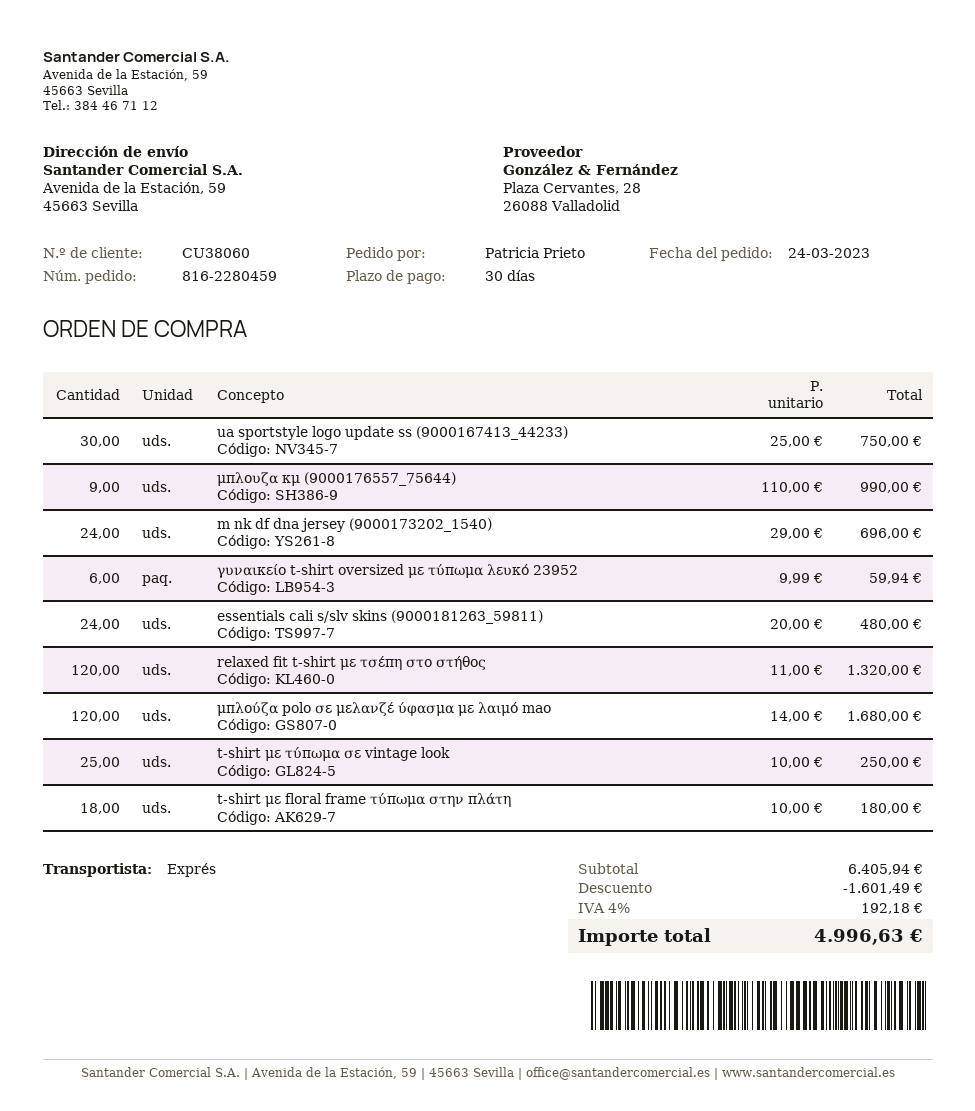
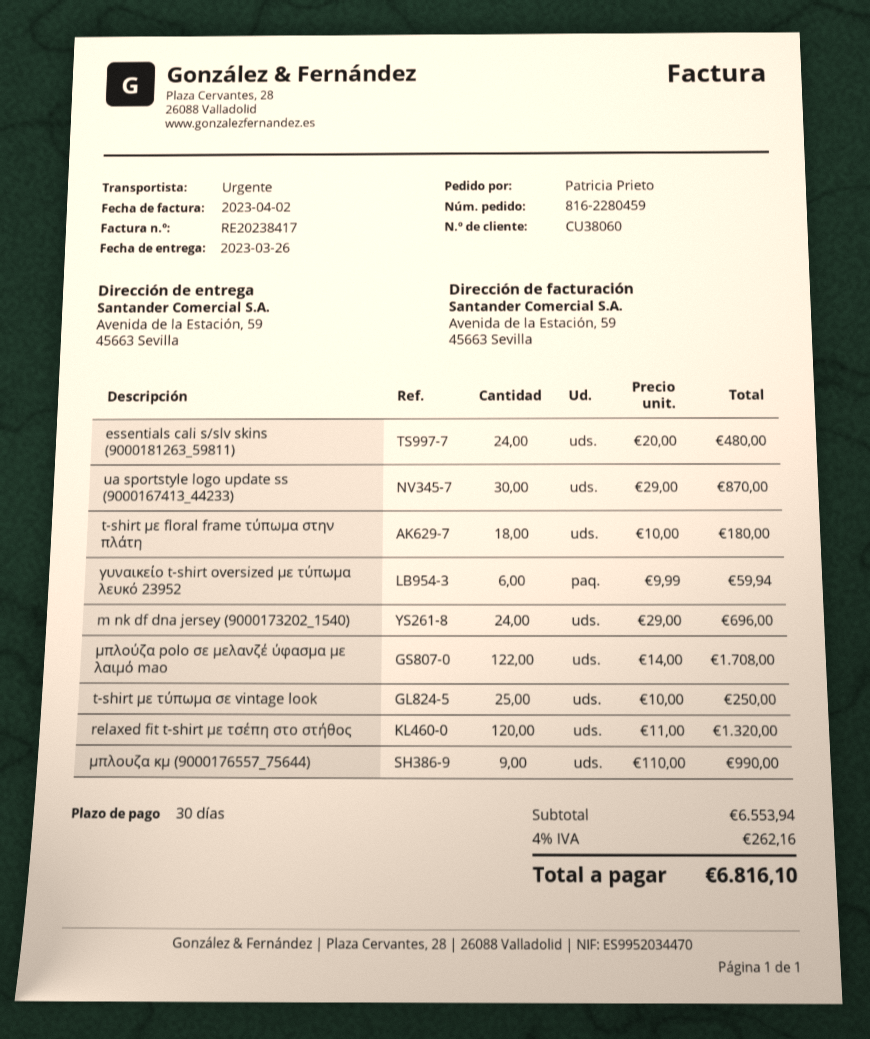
ua sportstyle logo update ss (9000167413_44233): 30 x 25.00 = 750.00 -> 30 x 29.00 = 870.00
μπλούζα polo σε μελανζέ ύφασμα με λαιμό mao: 120 x 14.00 = 1680.00 -> 122 x 14.00 = 1708.00
subtotal: 6405.94 -> 6553.94
discount: 1601.49 -> none
tax: 4% = 192.18 -> 4% = 262.16
total: 4996.63 -> 6816.10

